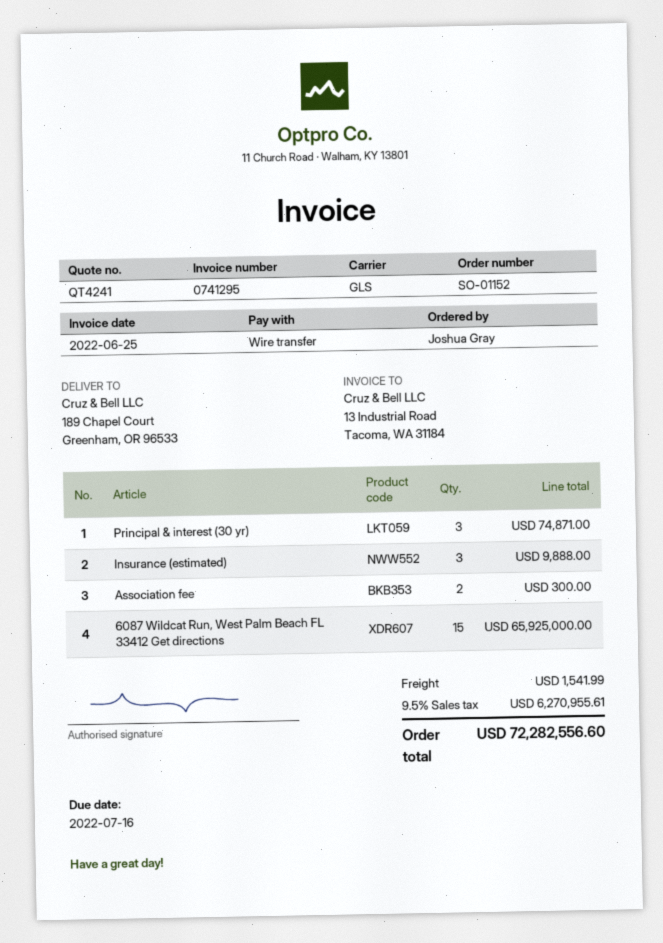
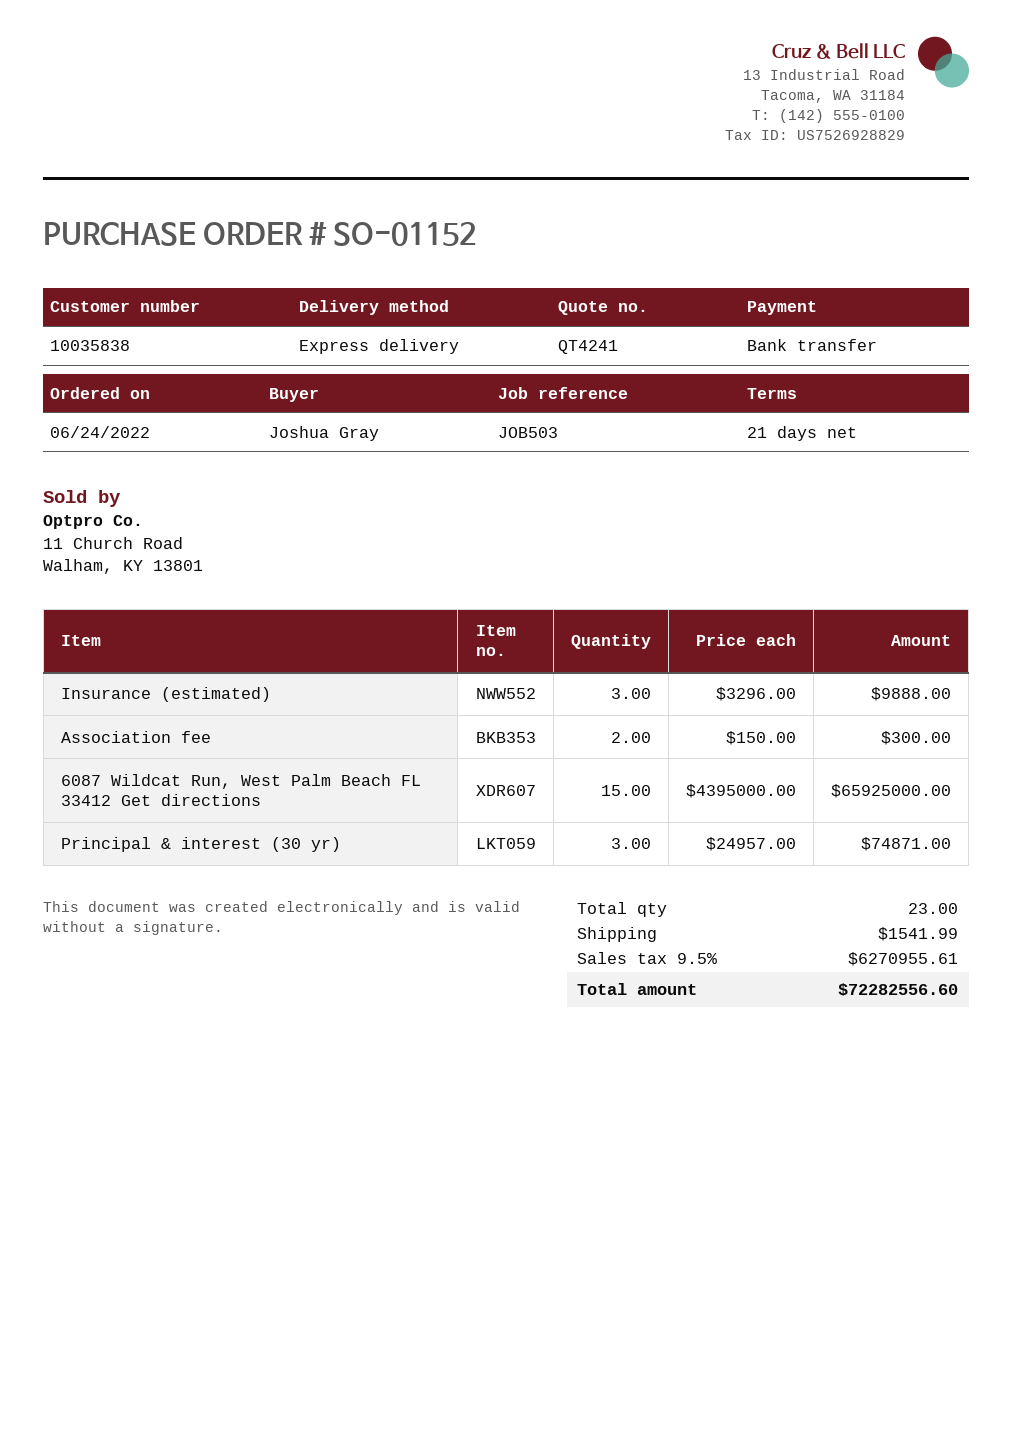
shipping method: GLS -> express

